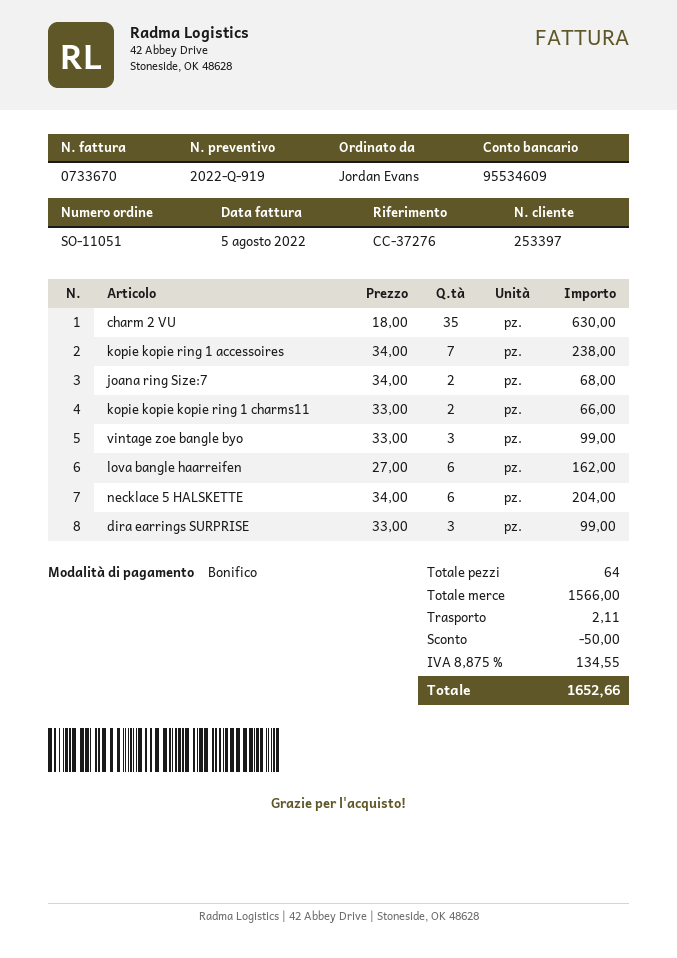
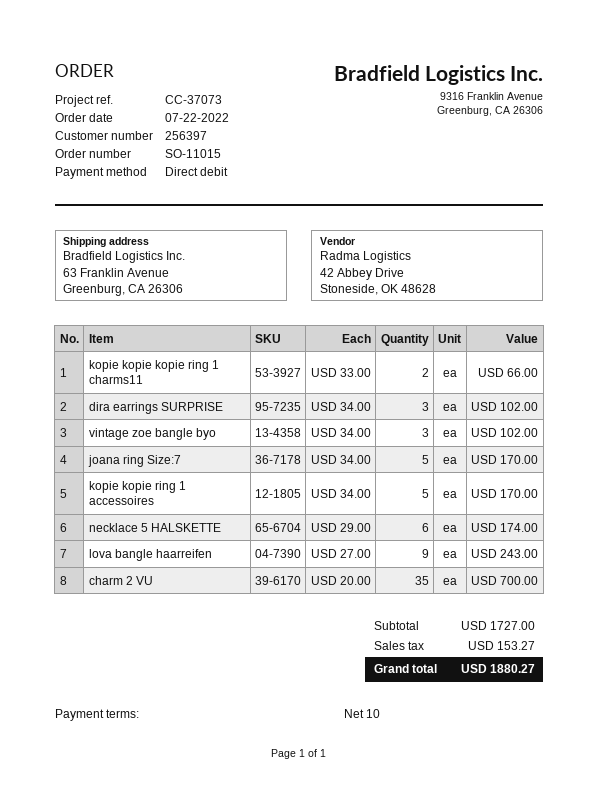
order number: SO-11051 -> SO-11015
customer number: 253397 -> 256397
reference: CC-37276 -> CC-37073
payment method: bank transfer -> direct debit
charm 2 VU: 35 x 18.00 = 630.00 -> 35 x 20.00 = 700.00
kopie kopie ring 1 accessoires: 7 x 34.00 = 238.00 -> 5 x 34.00 = 170.00
joana ring Size:7: 2 x 34.00 = 68.00 -> 5 x 34.00 = 170.00
vintage zoe bangle byo: 3 x 33.00 = 99.00 -> 3 x 34.00 = 102.00
lova bangle haarreifen: 6 x 27.00 = 162.00 -> 9 x 27.00 = 243.00
necklace 5 HALSKETTE: 6 x 34.00 = 204.00 -> 6 x 29.00 = 174.00
dira earrings SURPRISE: 3 x 33.00 = 99.00 -> 3 x 34.00 = 102.00
subtotal: 1566.00 -> 1727.00
discount: 50.00 -> none
shipping: 2.11 -> none
tax: 134.55 -> 153.27
total: 1652.66 -> 1880.27

